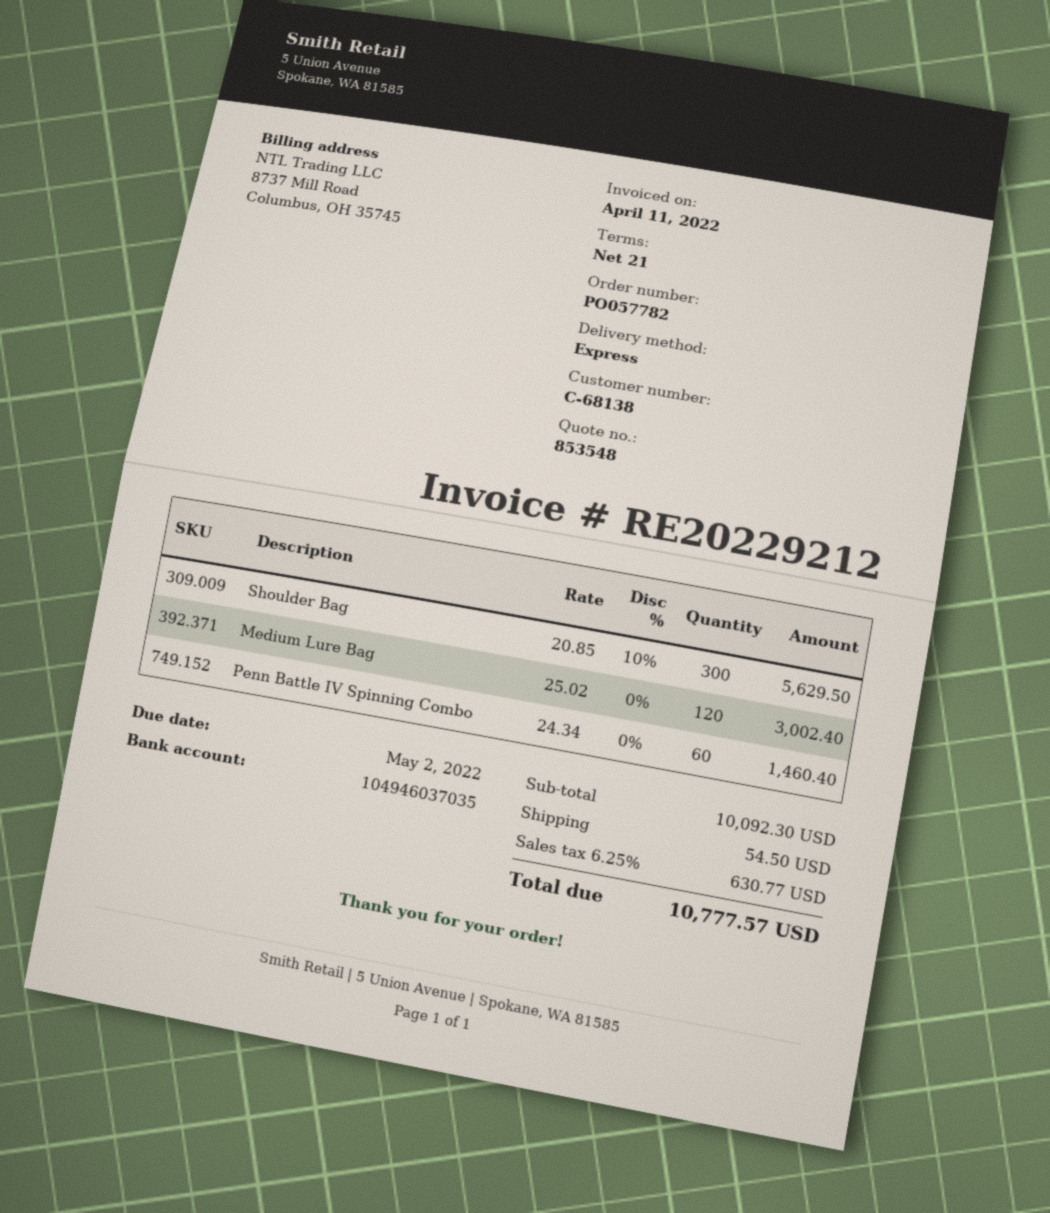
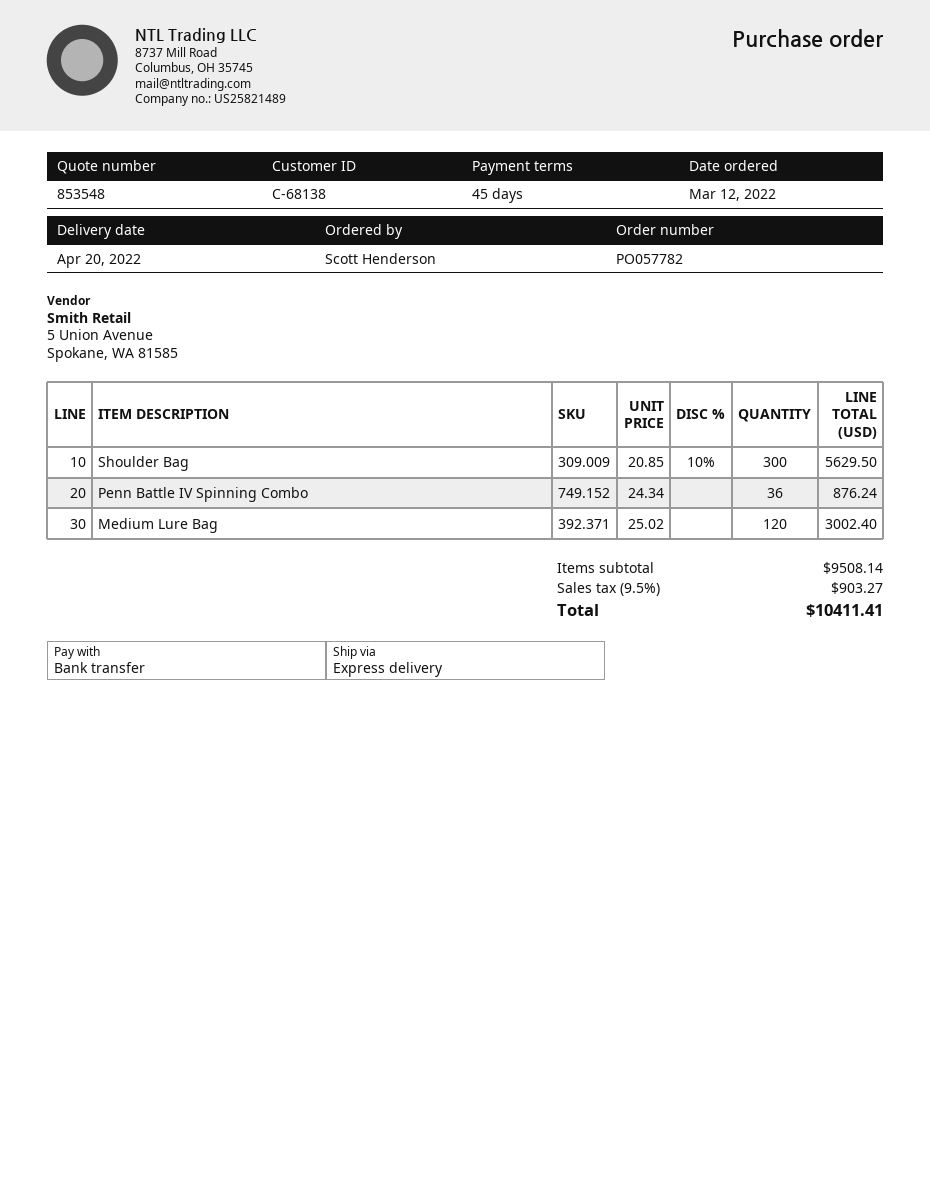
payment terms: 21 days -> 45 days
Penn Battle IV Spinning Combo: 60 x 24.34 = 1460.40 -> 36 x 24.34 = 876.24
subtotal: 10092.30 -> 9508.14
shipping: 54.50 -> none
tax: 6.25% = 630.77 -> 9.5% = 903.27
total: 10777.57 -> 10411.41

